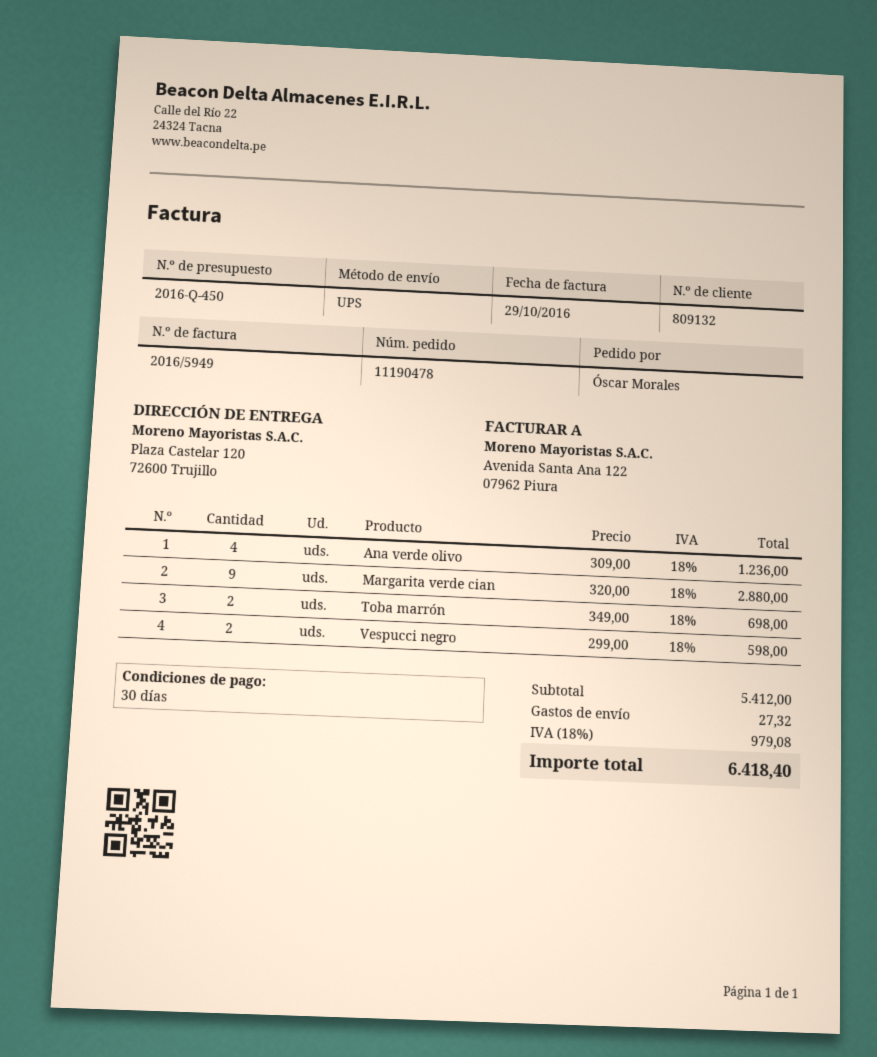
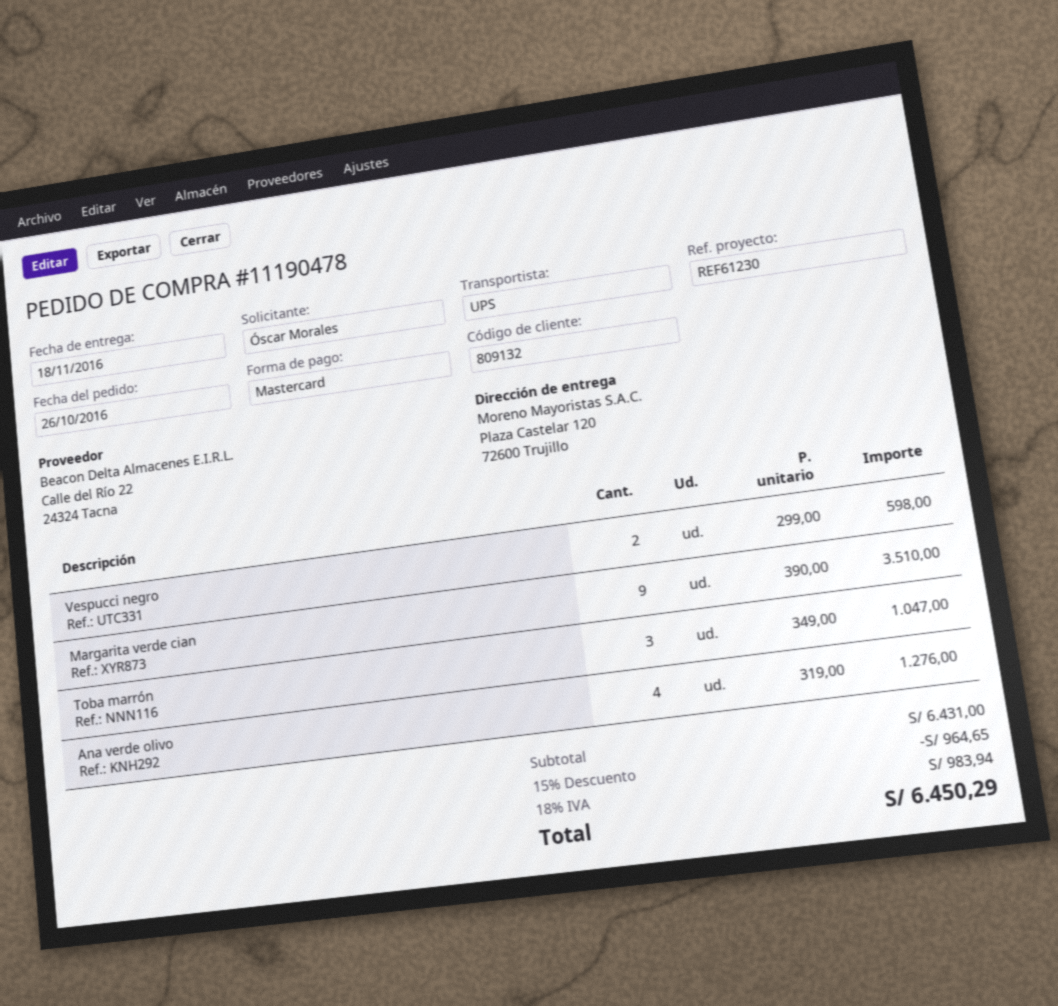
Ana verde olivo: 4 x 309.00 = 1236.00 -> 4 x 319.00 = 1276.00
Margarita verde cian: 9 x 320.00 = 2880.00 -> 9 x 390.00 = 3510.00
Toba marrón: 2 x 349.00 = 698.00 -> 3 x 349.00 = 1047.00
subtotal: 5412.00 -> 6431.00
discount: none -> 15% = 964.65
shipping: 27.32 -> none
tax: 18% = 979.08 -> 18% = 983.94
total: 6418.40 -> 6450.29

